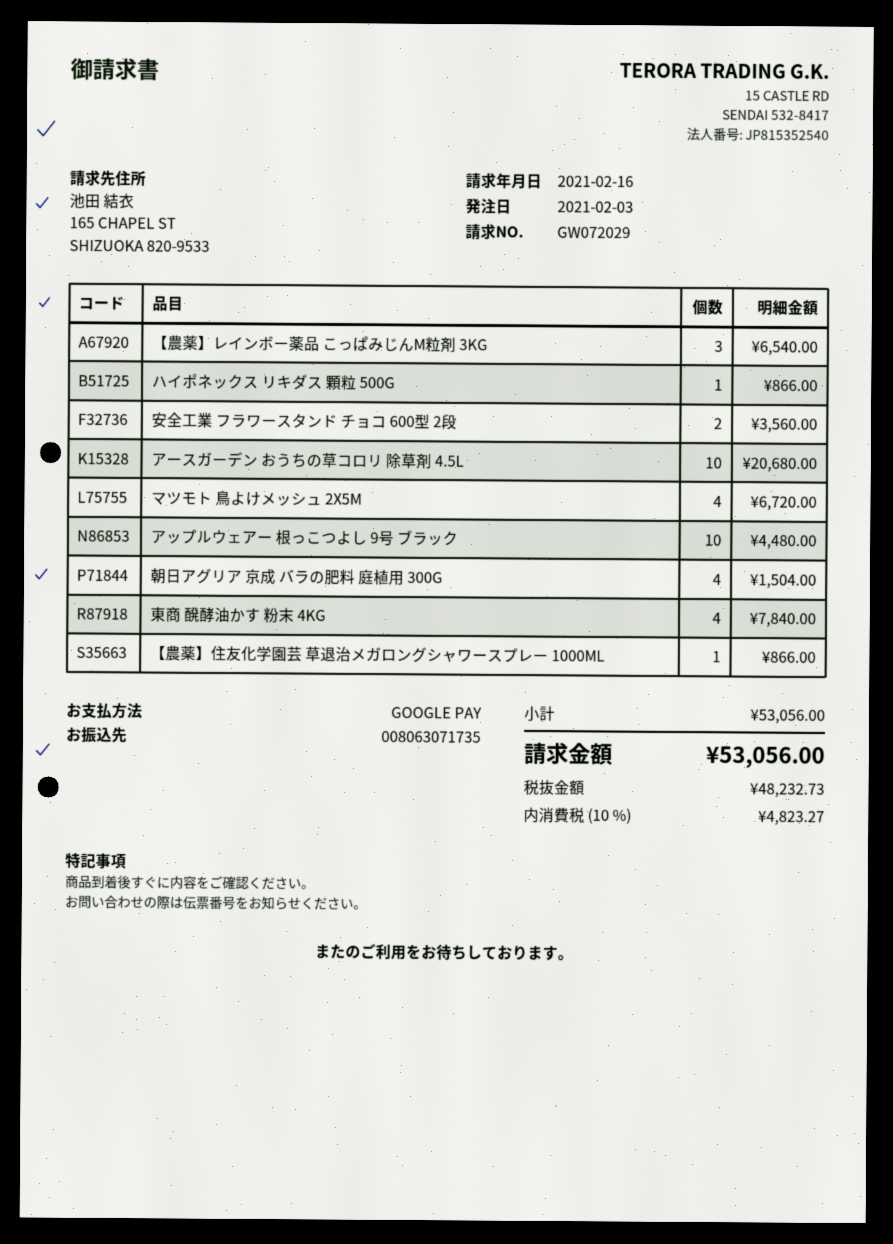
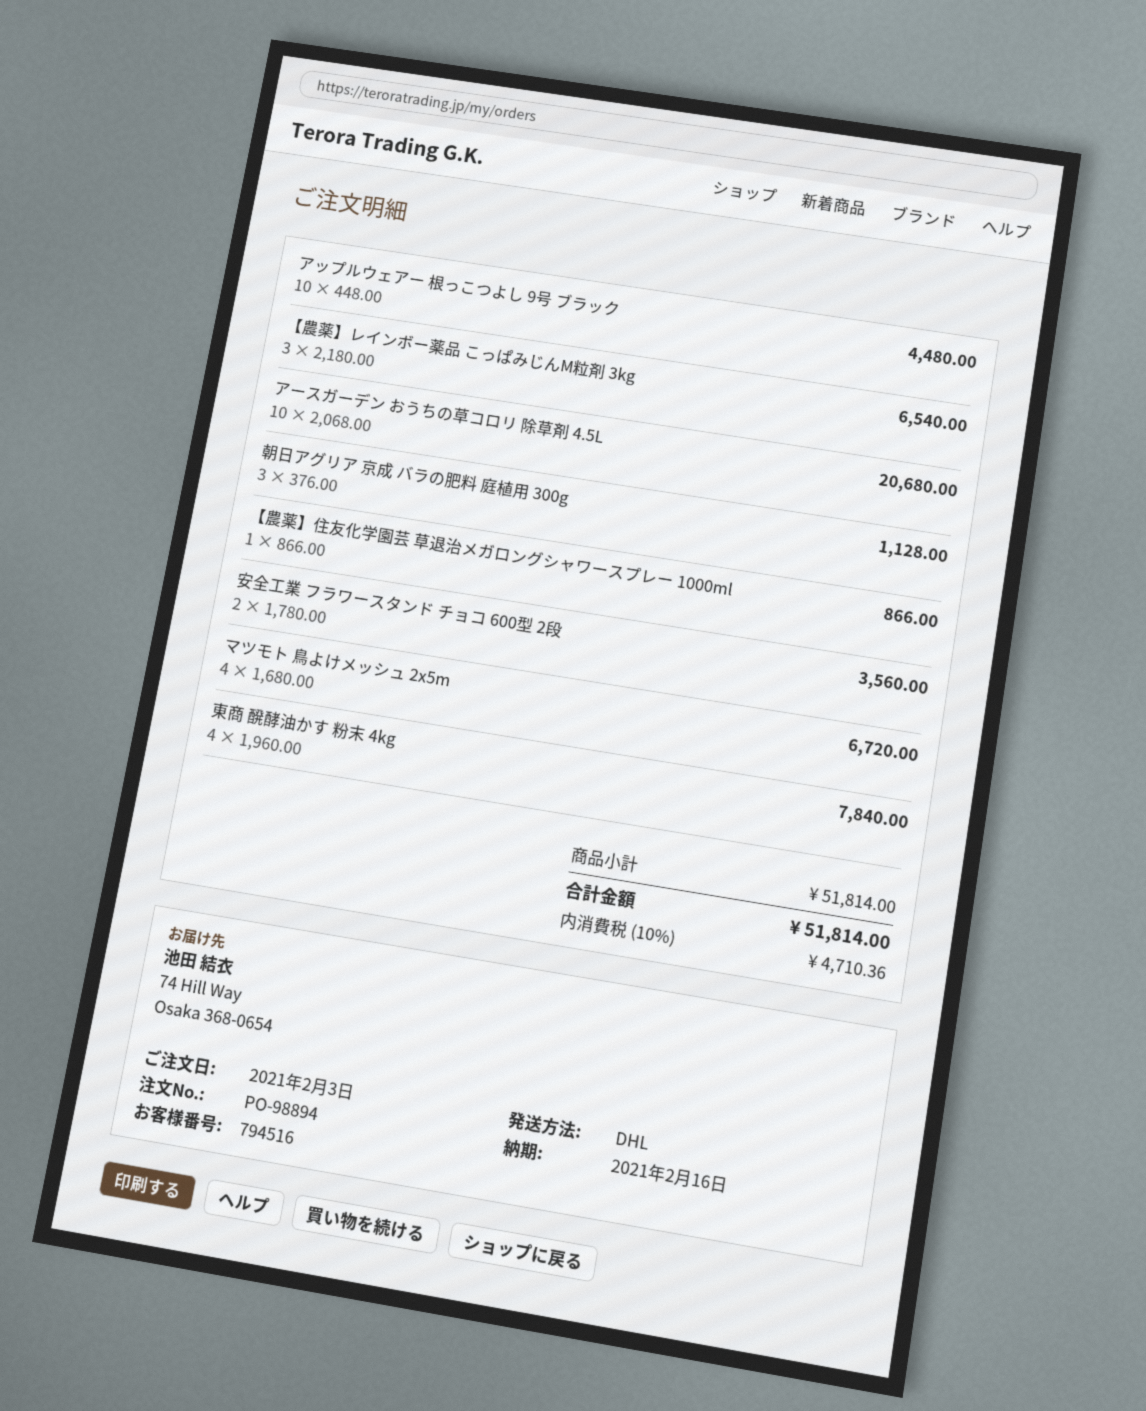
ハイポネックス リキダス 顆粒 500G: 1 for 866.00 -> none
朝日アグリア 京成 バラの肥料 庭植用 300G: 4 for 1504.00 -> 3 for 1128.00
subtotal: 53056.00 -> 51814.00
tax: 10% = 4823.27 -> 10% = 4710.36
total: 53056.00 -> 51814.00

